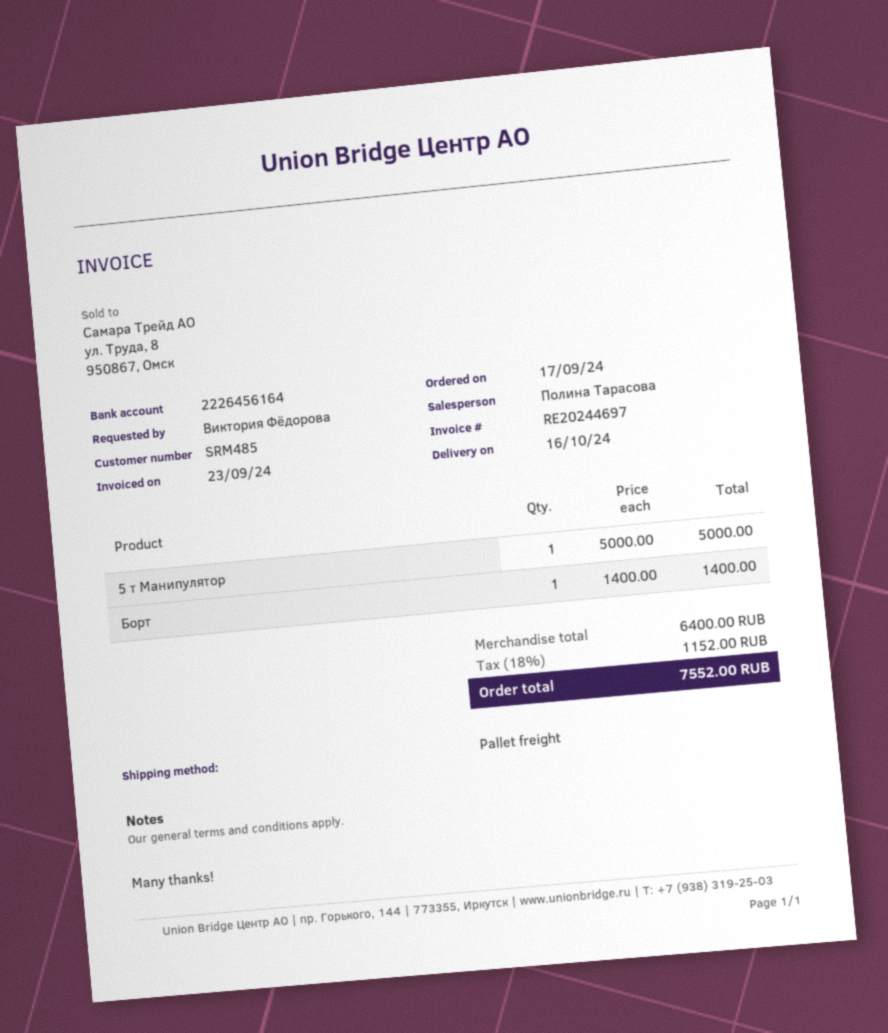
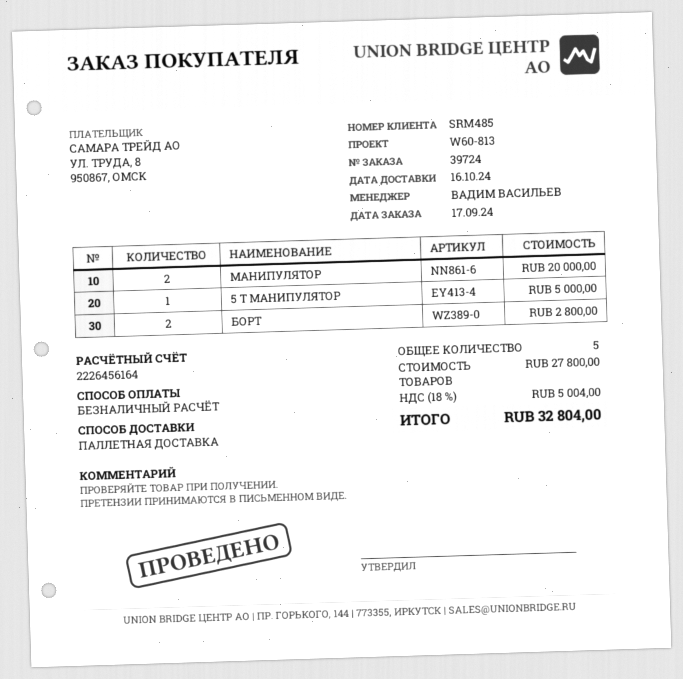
sales rep: Полина Тарасова -> ВАДИМ ВАСИЛЬЕВ
Борт: 1 for 1400.00 -> 2 for 2800.00
МАНИПУЛЯТОР: none -> 2 for 20000.00
subtotal: 6400.00 -> 27800.00
tax: 18% = 1152.00 -> 18% = 5004.00
total: 7552.00 -> 32804.00

